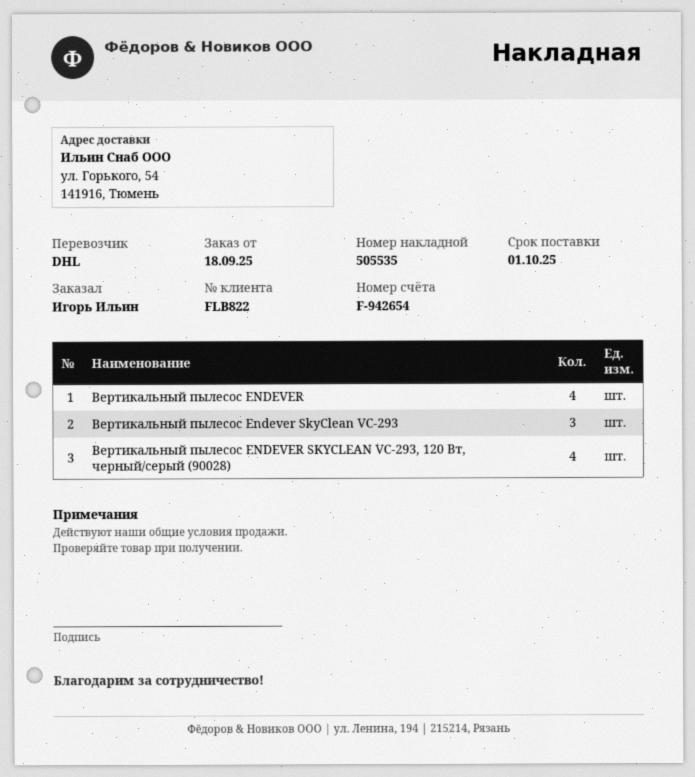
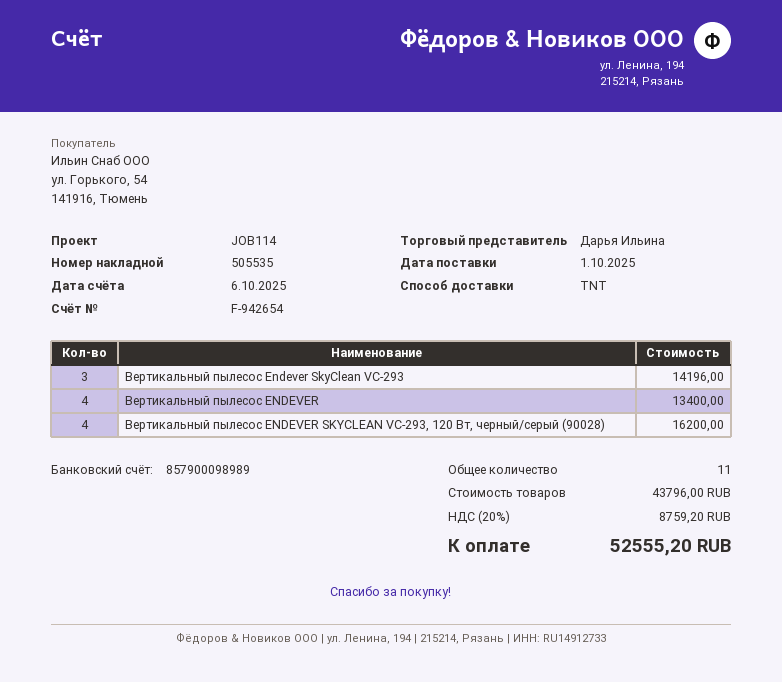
shipping method: DHL -> TNT

